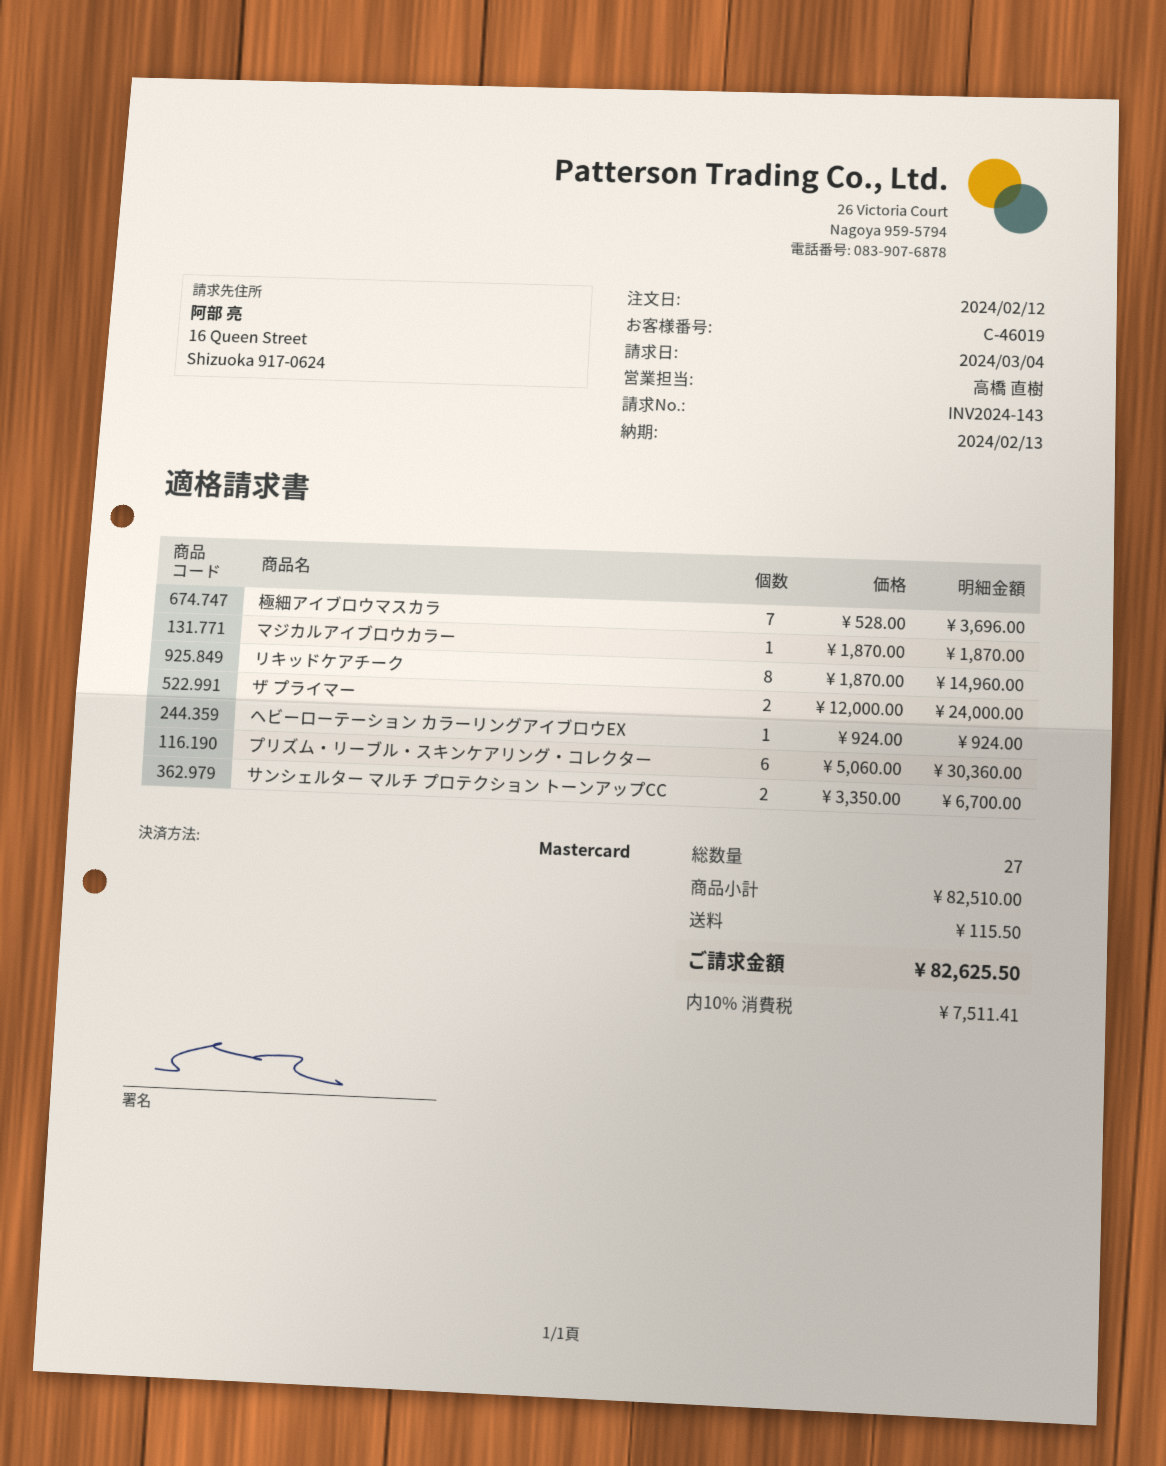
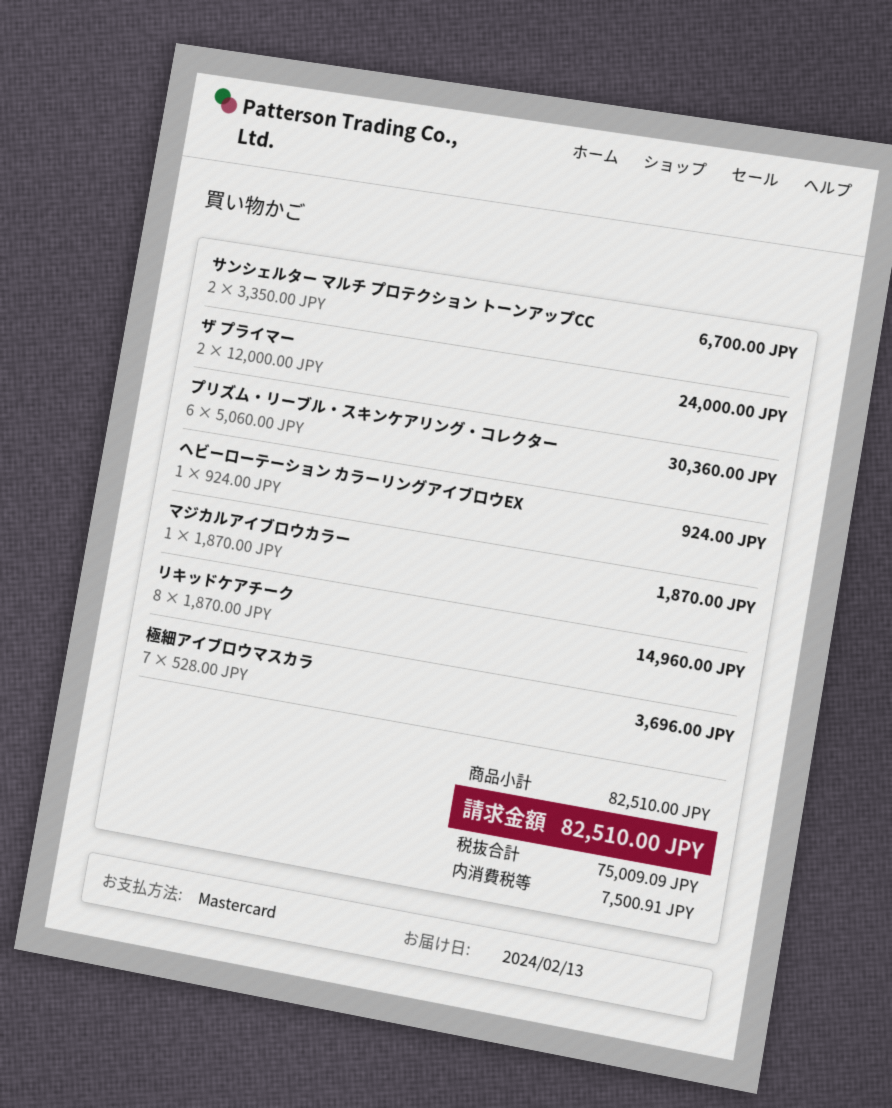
shipping: 115.50 -> none
tax: 7511.41 -> 7500.91
total: 82625.50 -> 82510.00

